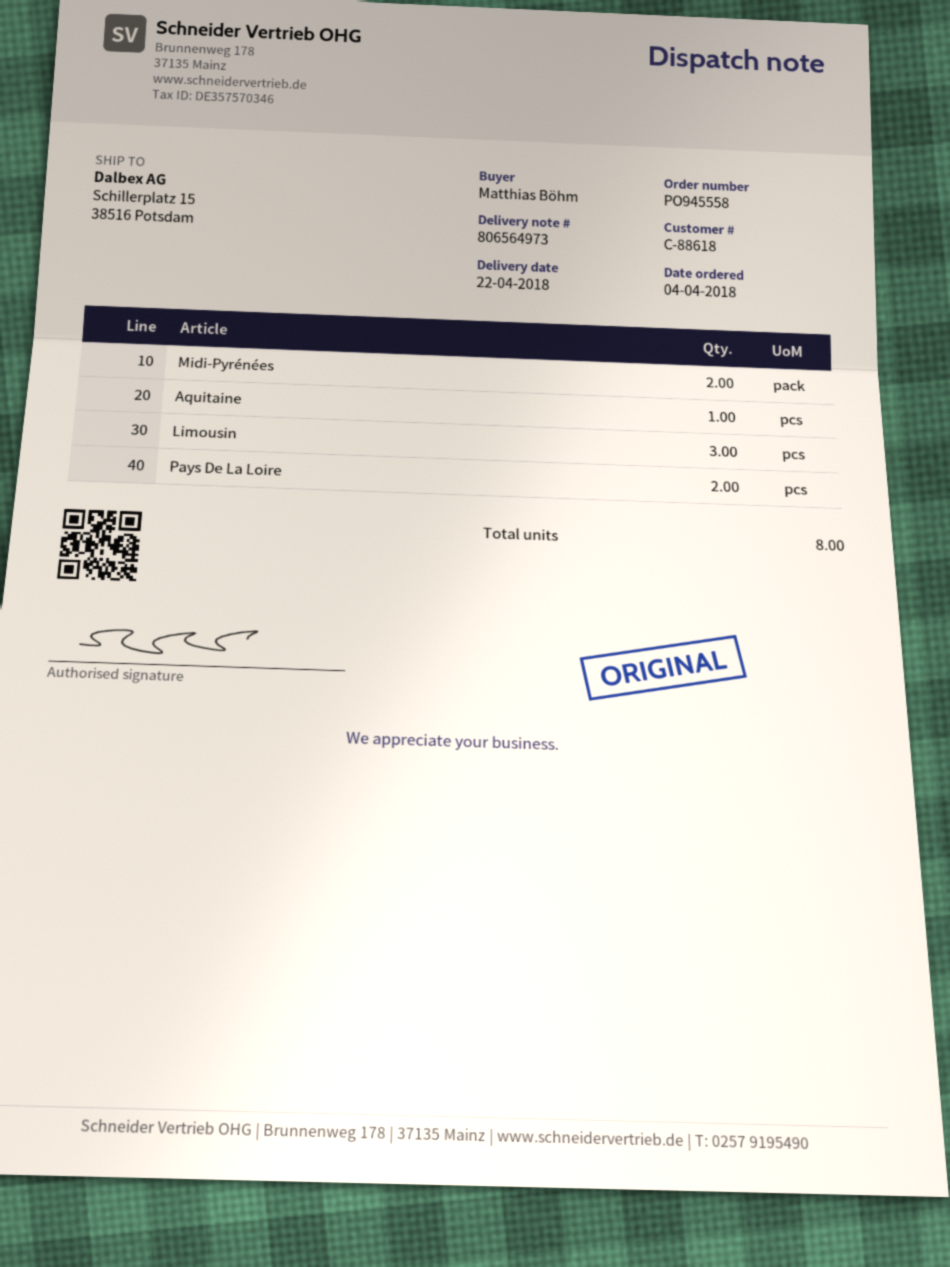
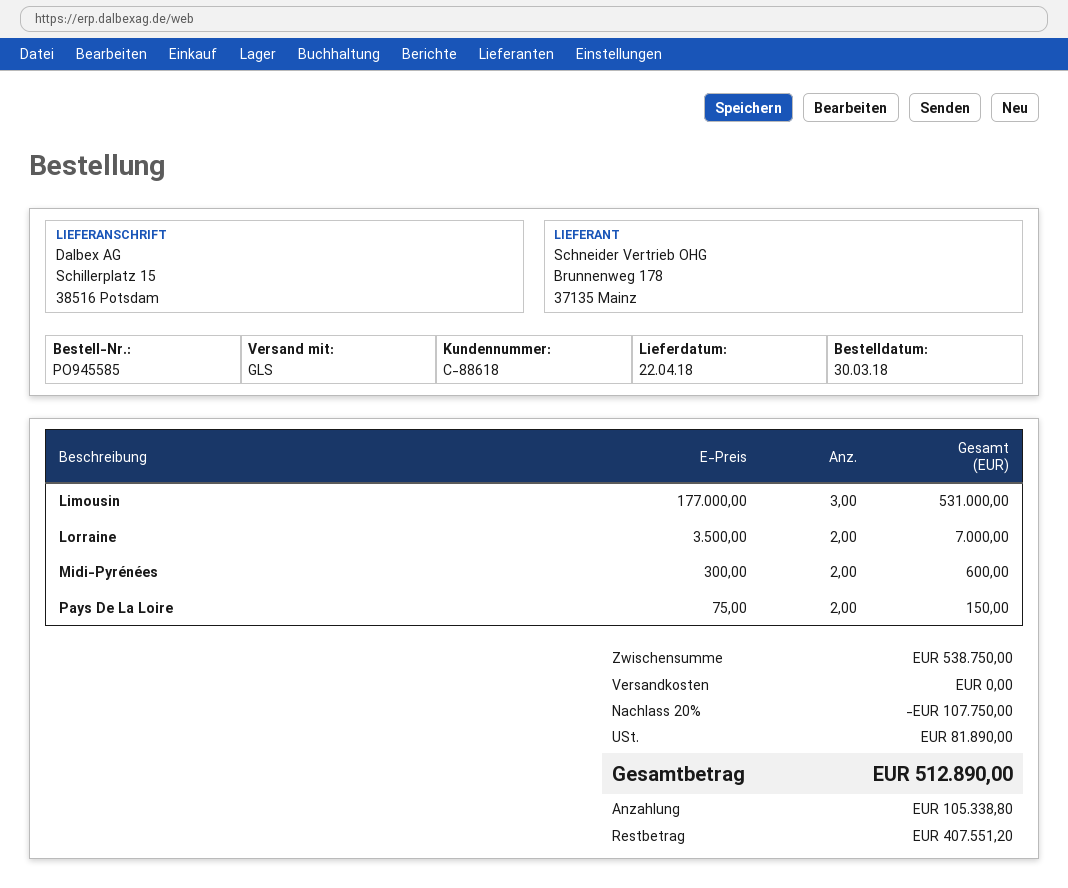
order number: PO945558 -> PO945585
order date: 2018-04-04 -> 2018-03-30
Aquitaine: 1 -> none
Lorraine: none -> 2

